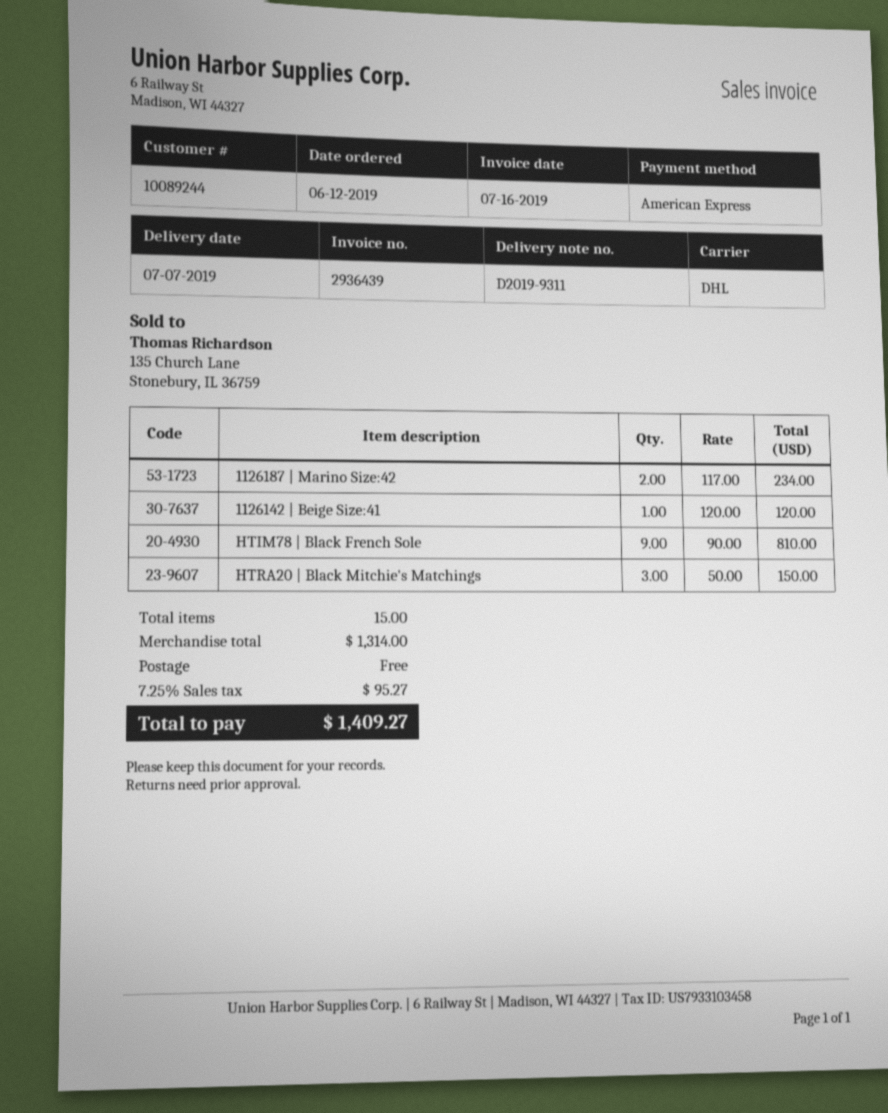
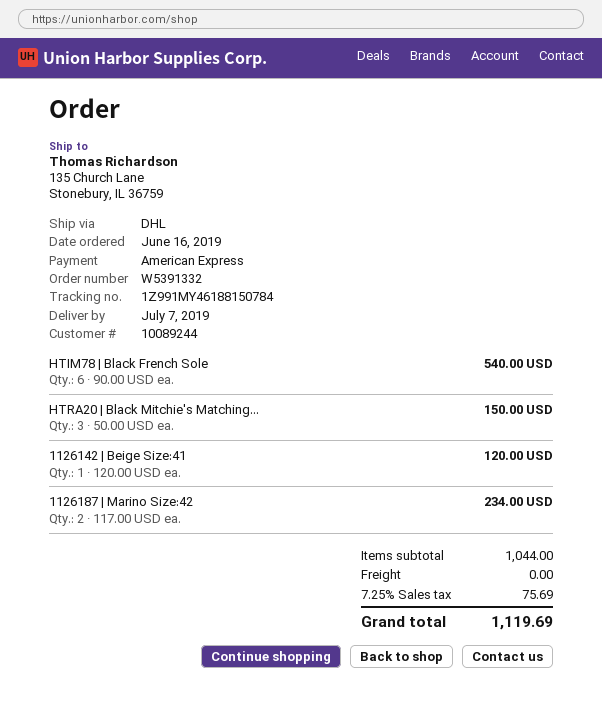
order date: 2019-06-12 -> 2019-06-16
HTIM78 | Black French Sole: 9 x 90.00 = 810.00 -> 6 x 90.00 = 540.00
subtotal: 1314.00 -> 1044.00
tax: 7.25% = 95.27 -> 7.25% = 75.69
total: 1409.27 -> 1119.69

